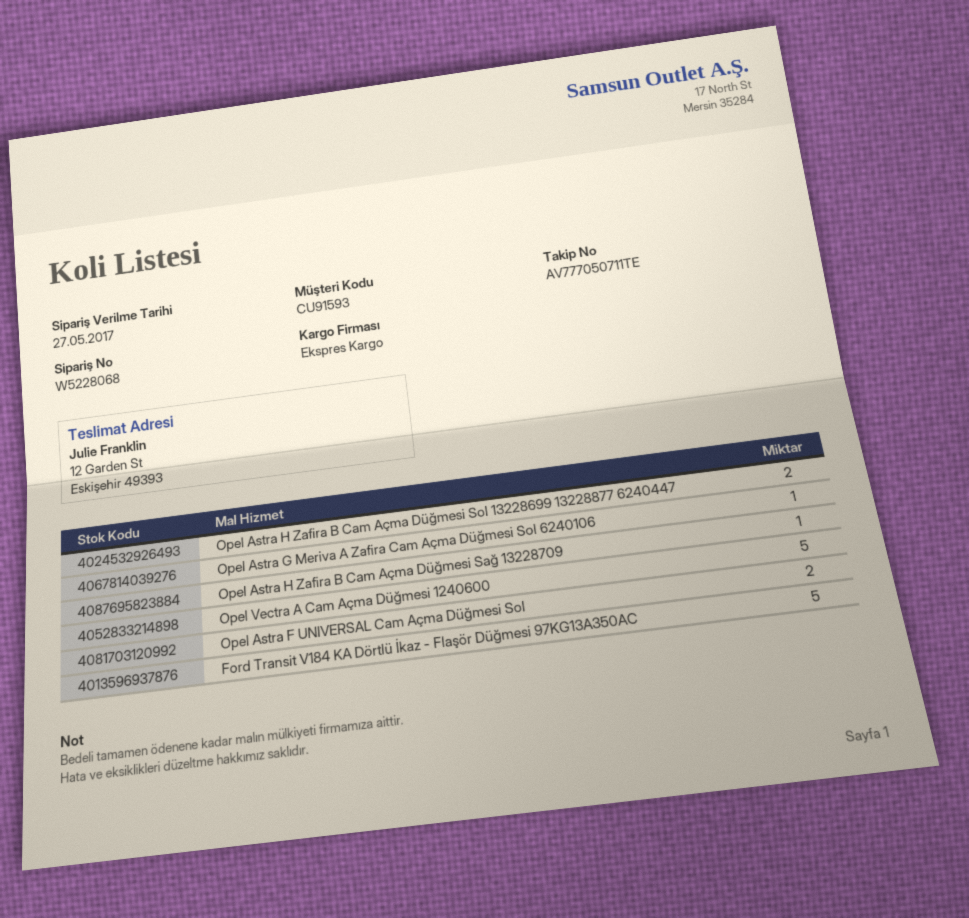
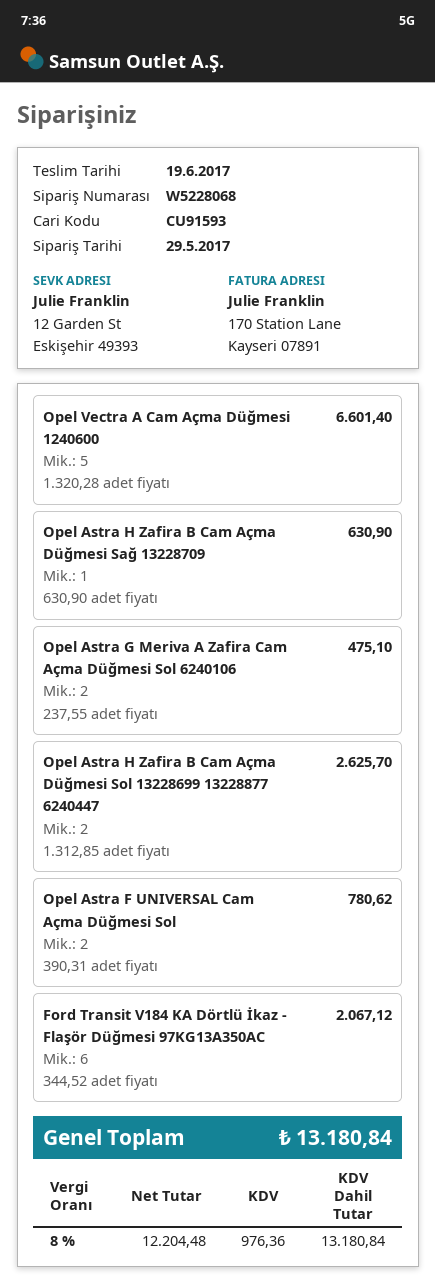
order date: 2017-05-27 -> 2017-05-29
Opel Astra G Meriva A Zafira Cam Açma Düğmesi Sol 6240106: 1 -> 2
Ford Transit V184 KA Dörtlü İkaz - Flaşör Düğmesi 97KG13A350AC: 5 -> 6

